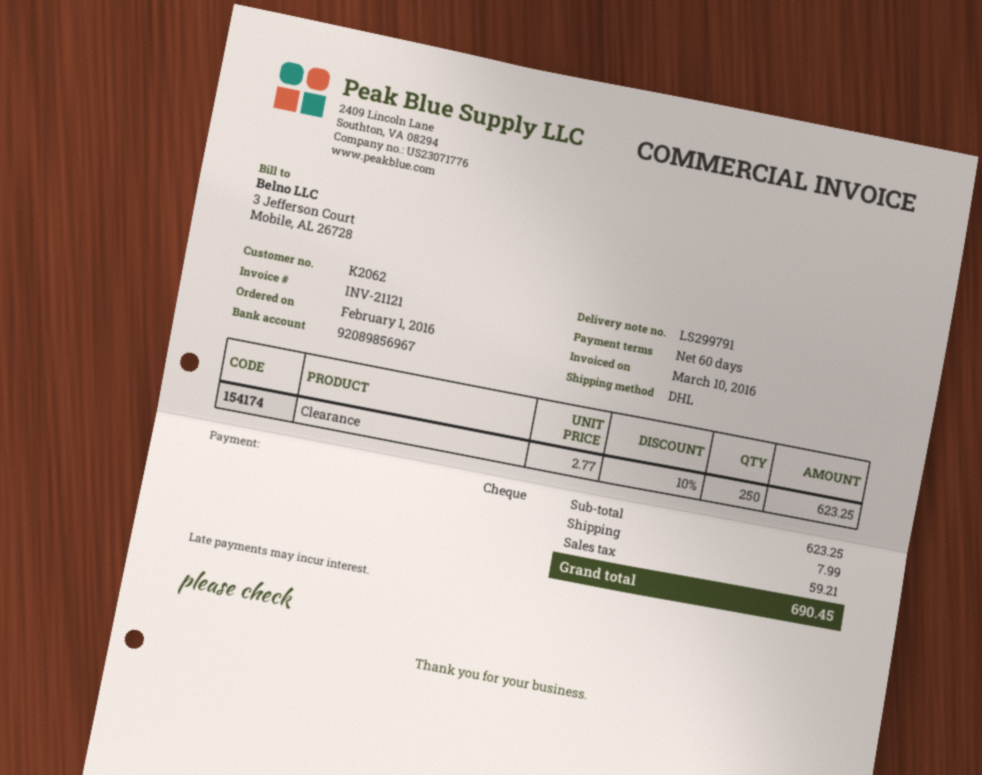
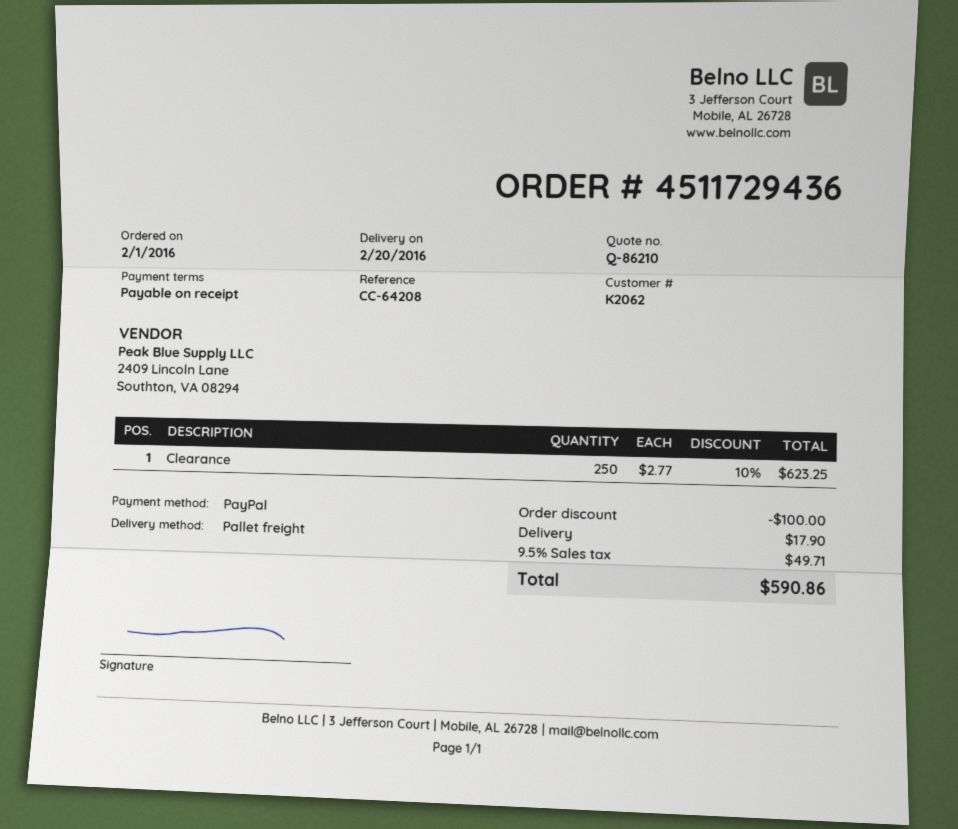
payment terms: 60 days -> on receipt
payment method: cheque -> PayPal
shipping method: DHL -> pallet freight
discount: none -> 100.00
shipping: 7.99 -> 17.90
tax: 59.21 -> 49.71
total: 690.45 -> 590.86

